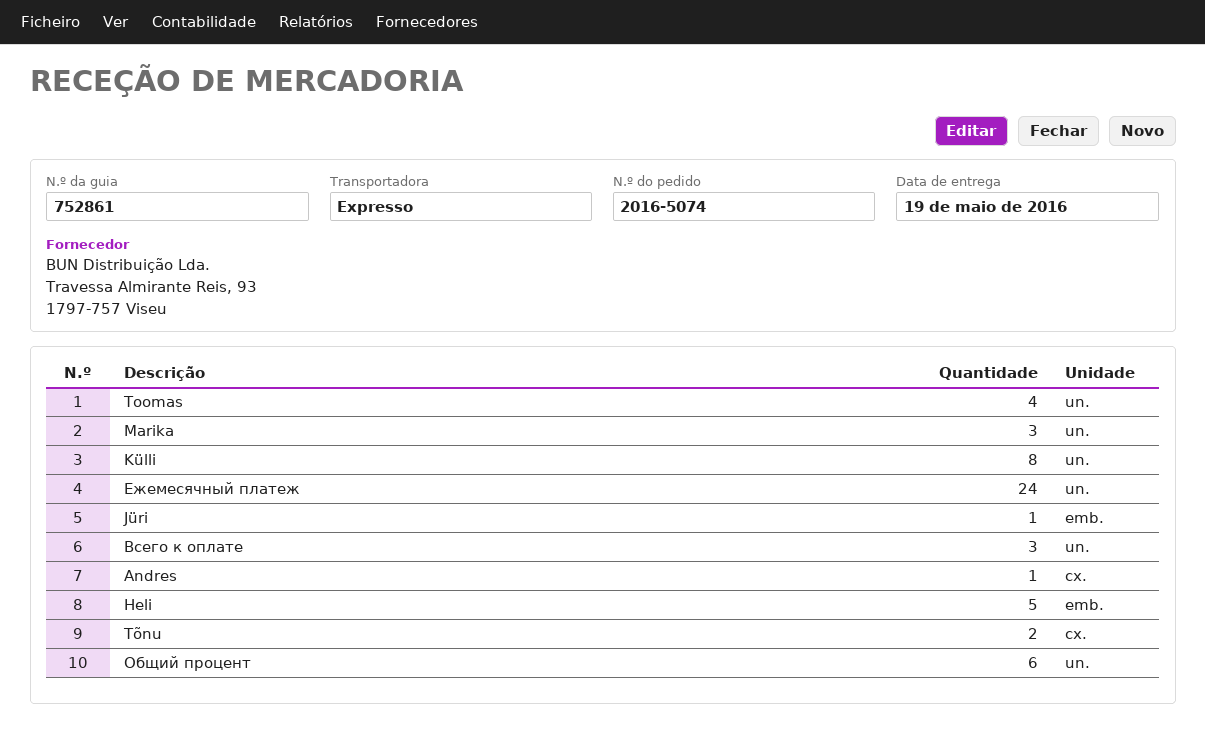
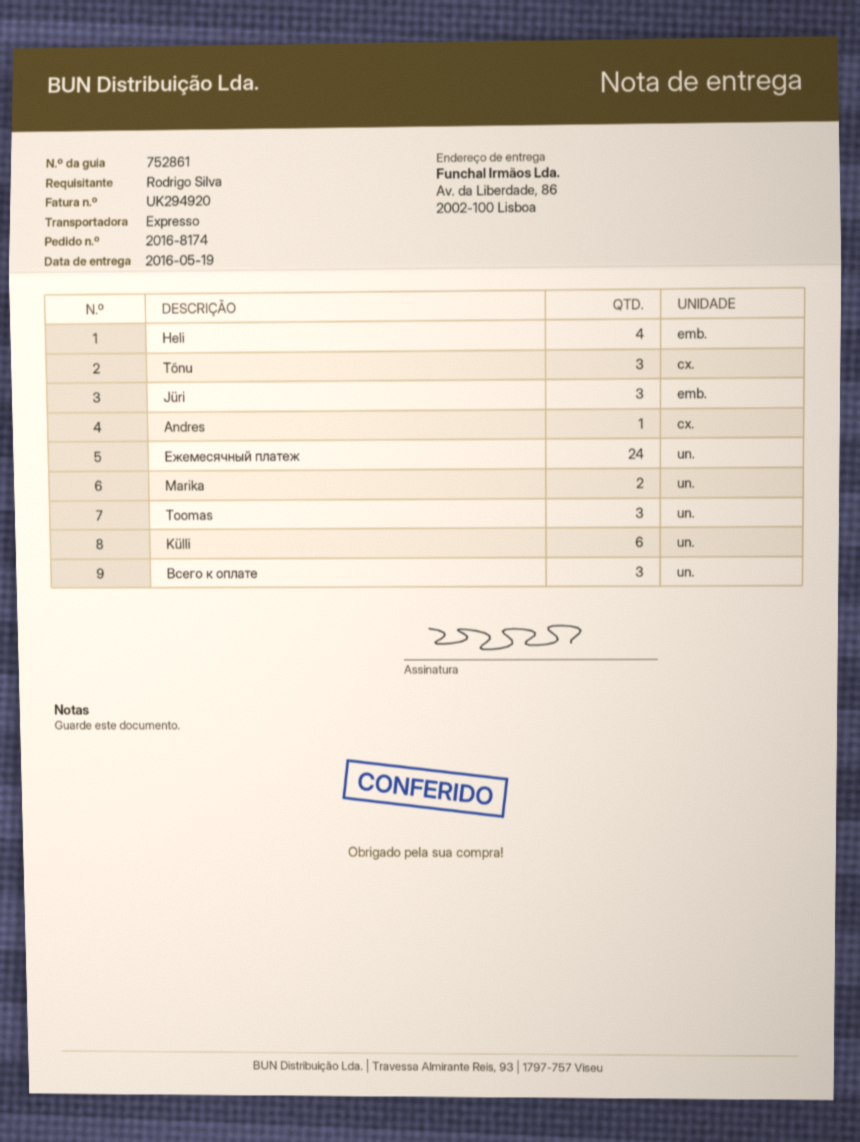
order number: 2016-5074 -> 2016-8174
Toomas: 4 -> 3
Marika: 3 -> 2
Külli: 8 -> 6
Jüri: 1 -> 3
Heli: 5 -> 4
Tõnu: 2 -> 3
Общий процент: 6 -> none

